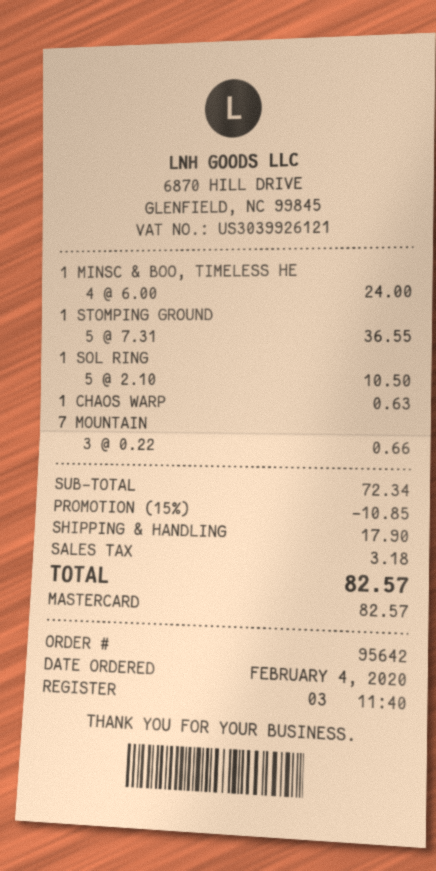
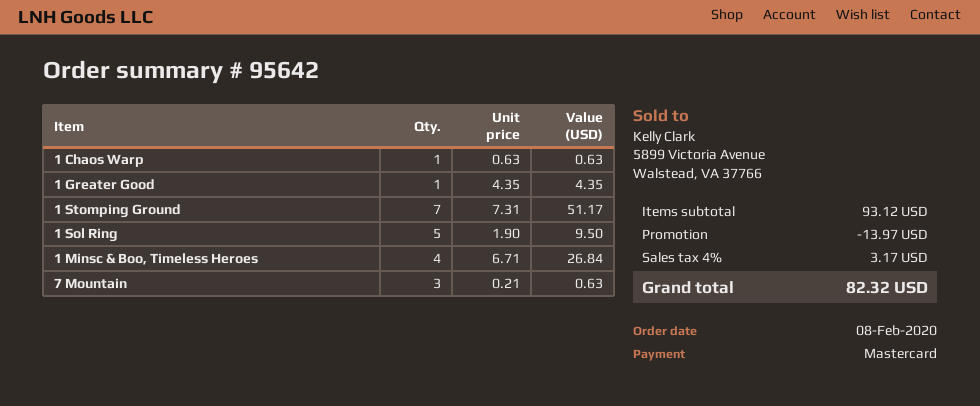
order date: 2020-02-04 -> 2020-02-08
1 MINSC & BOO, TIMELESS HE: 4 x 6.00 = 24.00 -> 4 x 6.71 = 26.84
1 STOMPING GROUND: 5 x 7.31 = 36.55 -> 7 x 7.31 = 51.17
1 SOL RING: 5 x 2.10 = 10.50 -> 5 x 1.90 = 9.50
7 MOUNTAIN: 3 x 0.22 = 0.66 -> 3 x 0.21 = 0.63
1 Greater Good: none -> 1 x 4.35 = 4.35
subtotal: 72.34 -> 93.12
discount: 10.85 -> 13.97
shipping: 17.90 -> none
tax: 3.18 -> 3.17
total: 82.57 -> 82.32

